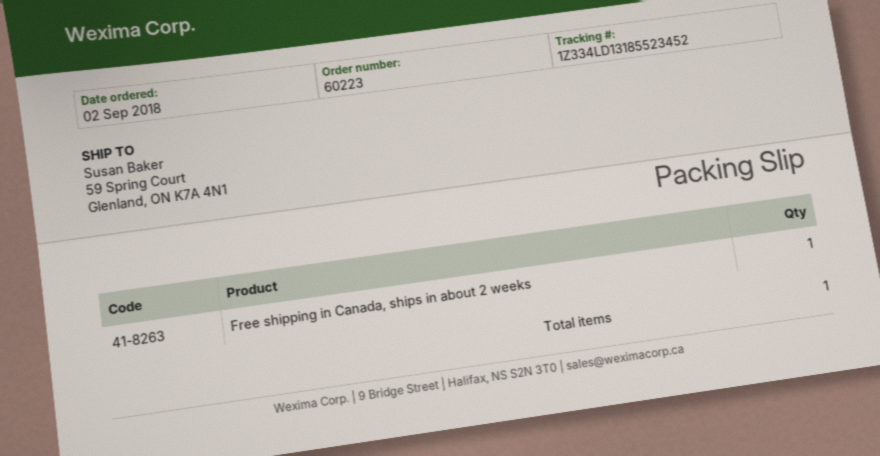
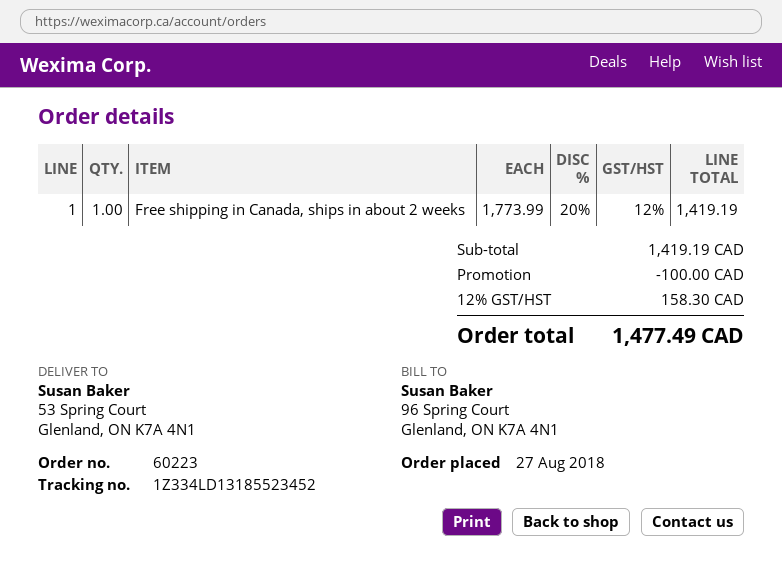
order date: 2018-09-02 -> 2018-08-27
ship to: 59 Spring Court, Glenland, ON K7A 4N1 -> 53 Spring Court, Glenland, ON K7A 4N1

